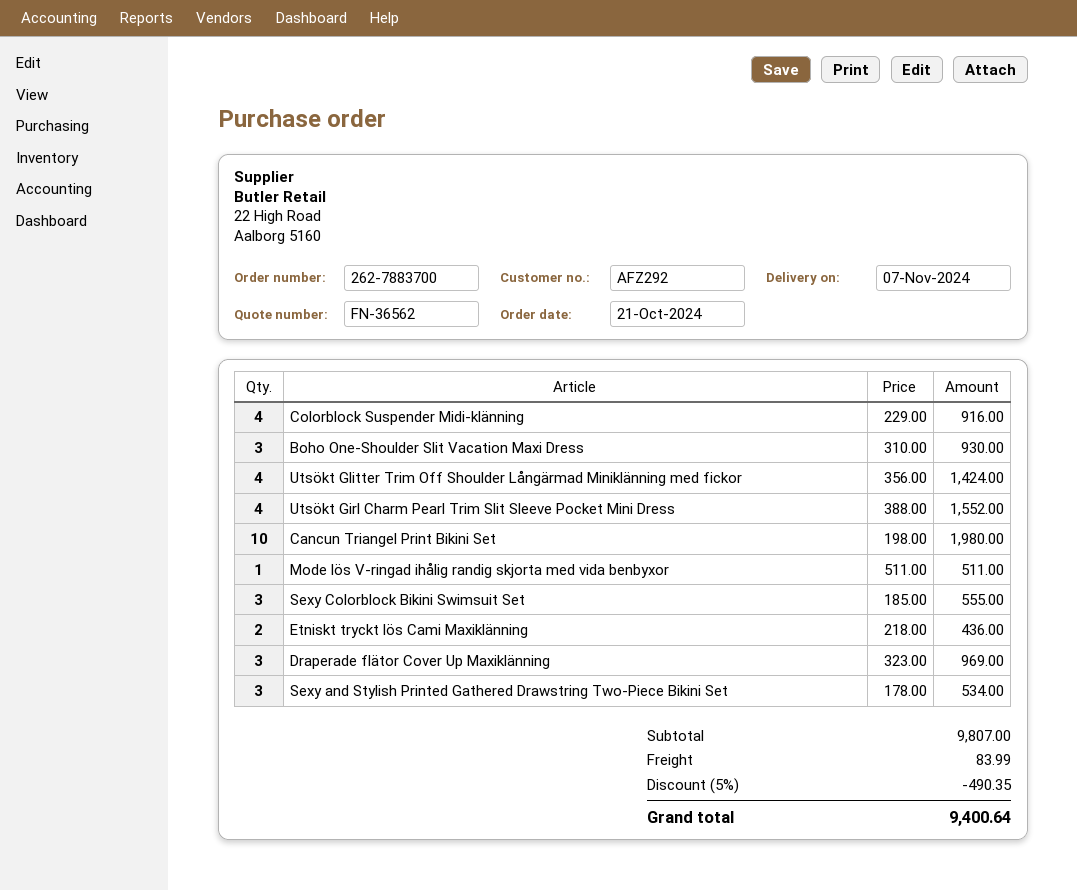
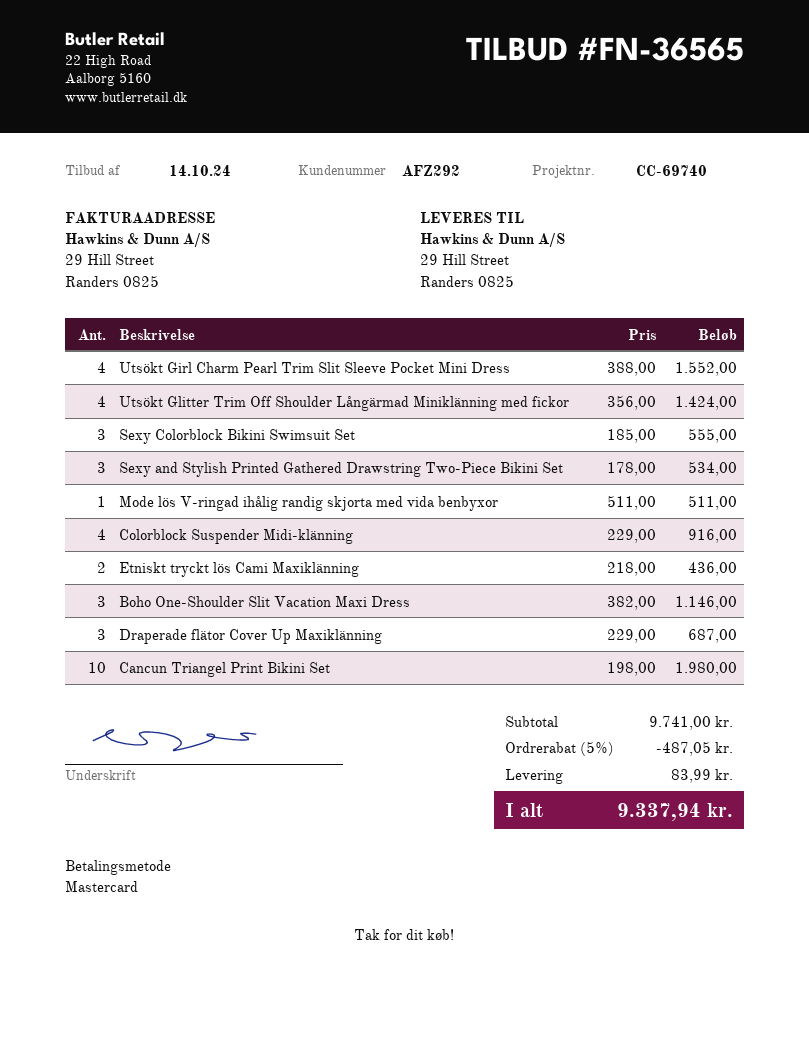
quote number: FN-36562 -> FN-36565
Boho One-Shoulder Slit Vacation Maxi Dress: 3 x 310.00 = 930.00 -> 3 x 382.00 = 1146.00
Draperade flätor Cover Up Maxiklänning: 3 x 323.00 = 969.00 -> 3 x 229.00 = 687.00
subtotal: 9807.00 -> 9741.00
discount: 5% = 490.35 -> 5% = 487.05
total: 9400.64 -> 9337.94

